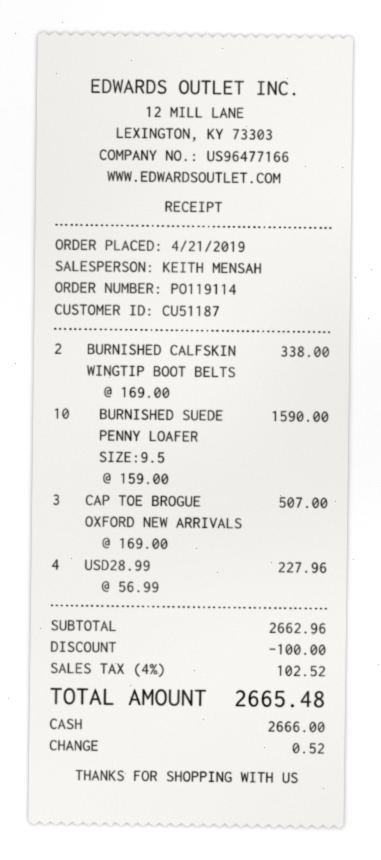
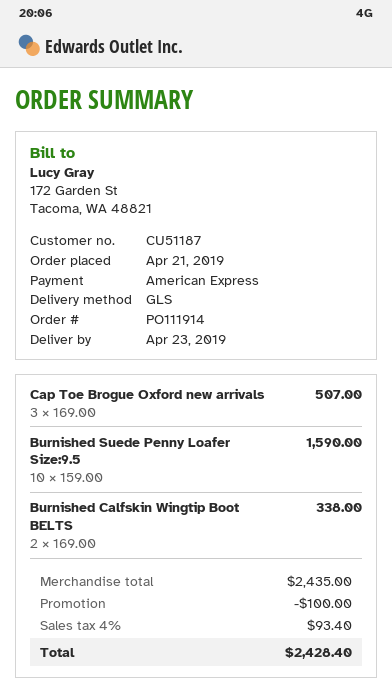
order number: PO119114 -> PO111914
payment method: cash -> American Express
USD28.99: 4 x 56.99 = 227.96 -> none
subtotal: 2662.96 -> 2435.00
tax: 4% = 102.52 -> 4% = 93.40
total: 2665.48 -> 2428.40

